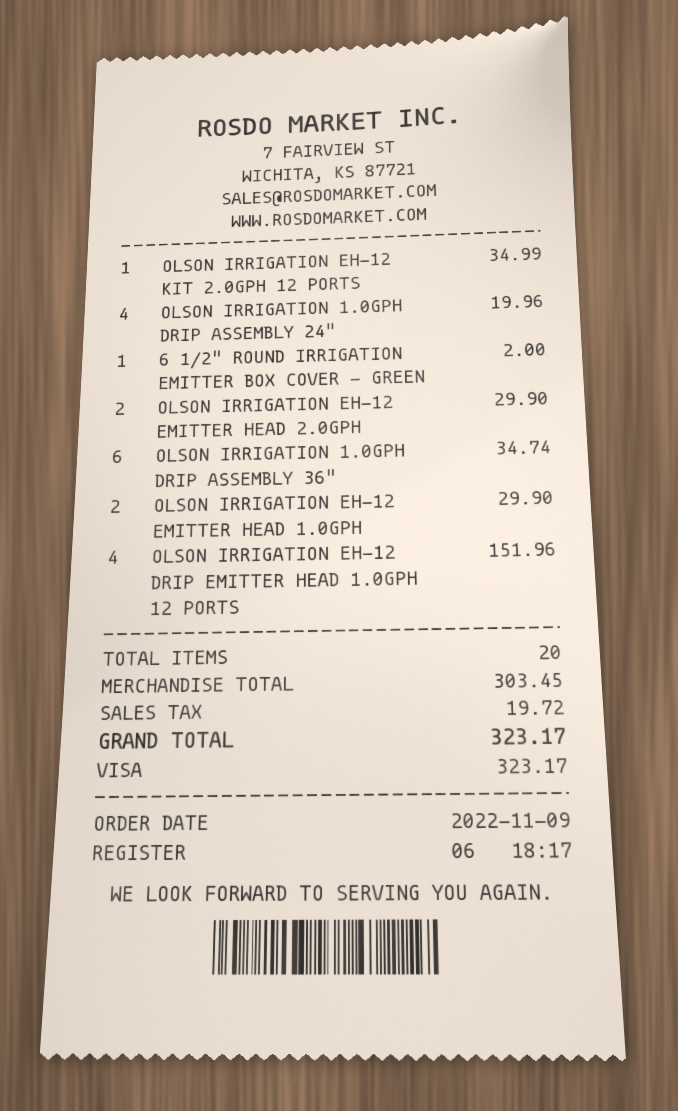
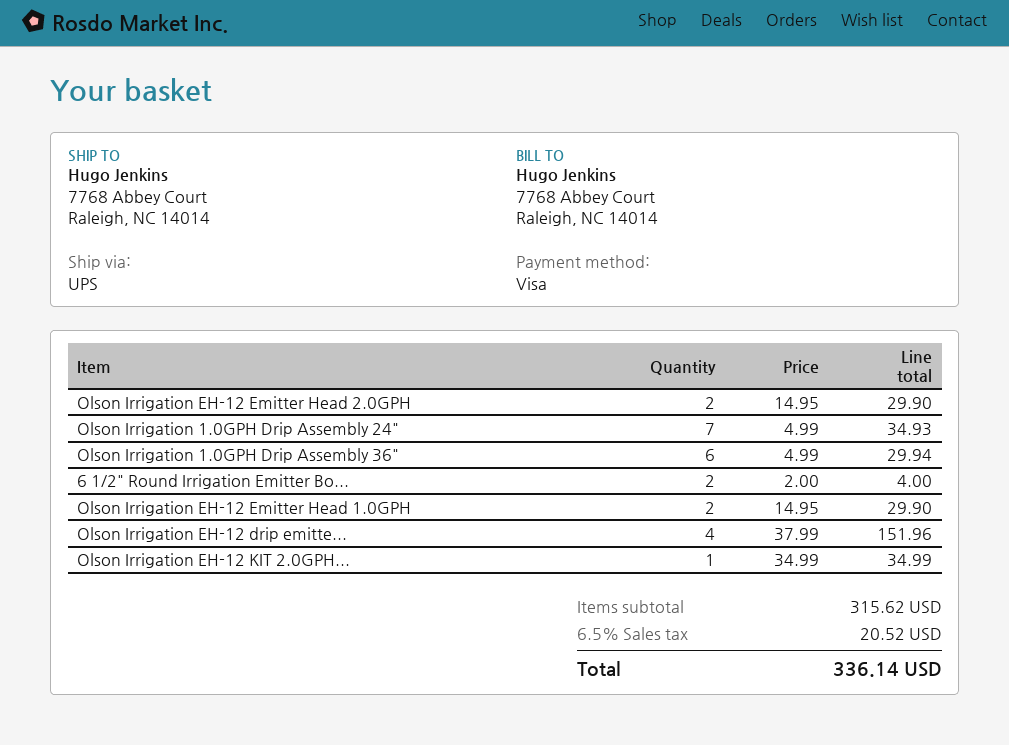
OLSON IRRIGATION 1.0GPH DRIP ASSEMBLY 24": 4 for 19.96 -> 7 for 34.93
6 1/2" ROUND IRRIGATION EMITTER BOX COVER - GREEN: 1 for 2.00 -> 2 for 4.00
OLSON IRRIGATION 1.0GPH DRIP ASSEMBLY 36": 6 for 34.74 -> 6 for 29.94
subtotal: 303.45 -> 315.62
tax: 19.72 -> 20.52
total: 323.17 -> 336.14

